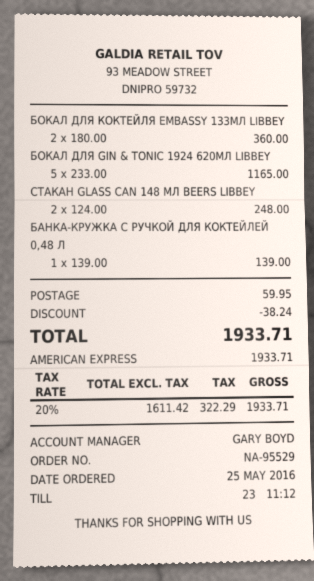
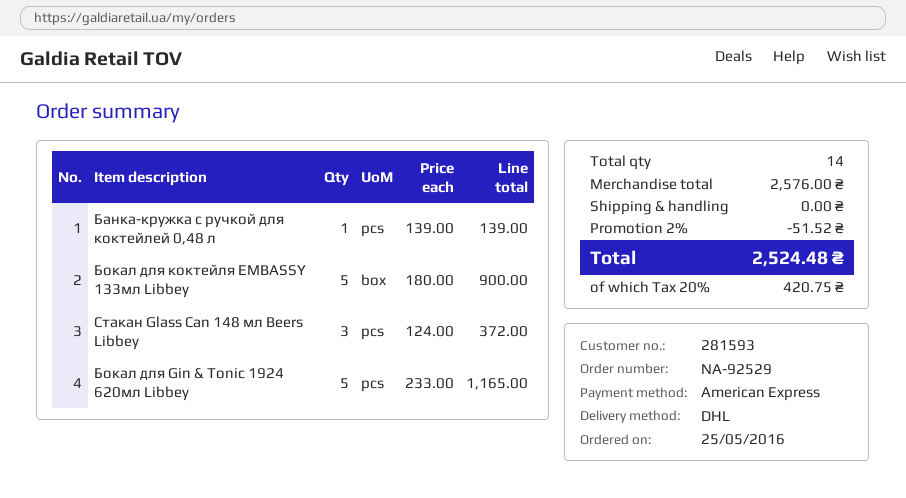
order number: NA-95529 -> NA-92529
БОКАЛ ДЛЯ КОКТЕЙЛЯ EMBASSY 133МЛ LIBBEY: 2 x 180.00 = 360.00 -> 5 x 180.00 = 900.00
СТАКАН GLASS CAN 148 МЛ BEERS LIBBEY: 2 x 124.00 = 248.00 -> 3 x 124.00 = 372.00
discount: 38.24 -> 51.52
shipping: 59.95 -> 0.00
tax: 20% = 322.29 -> 20% = 420.75
total: 1933.71 -> 2524.48

